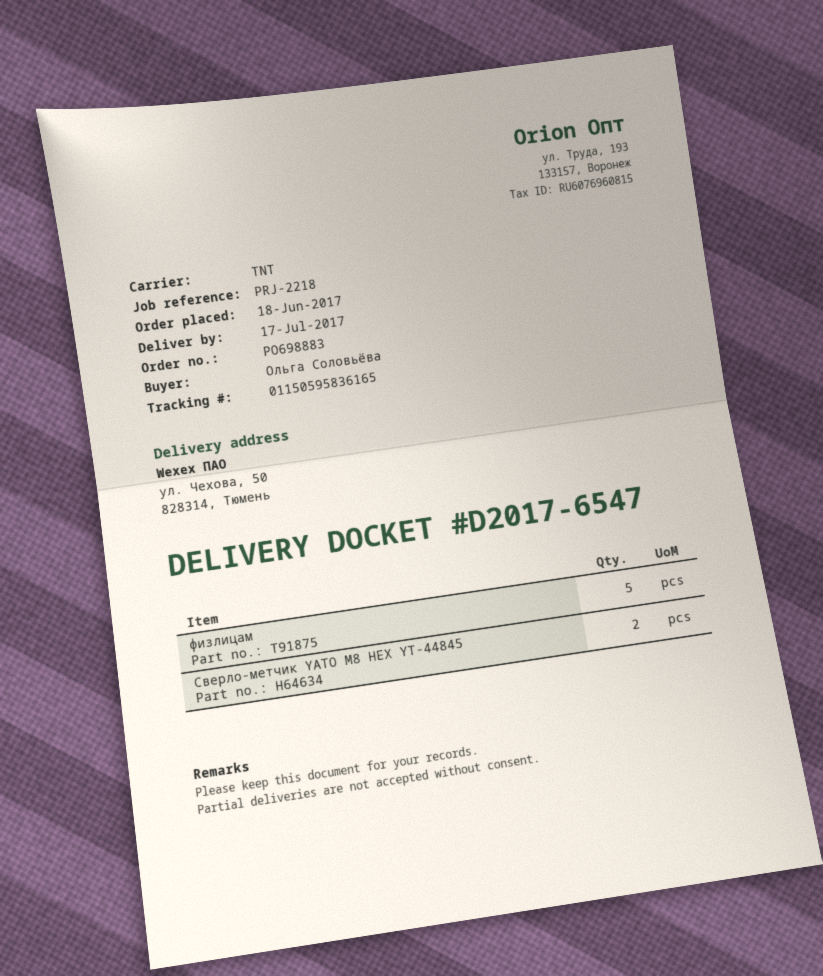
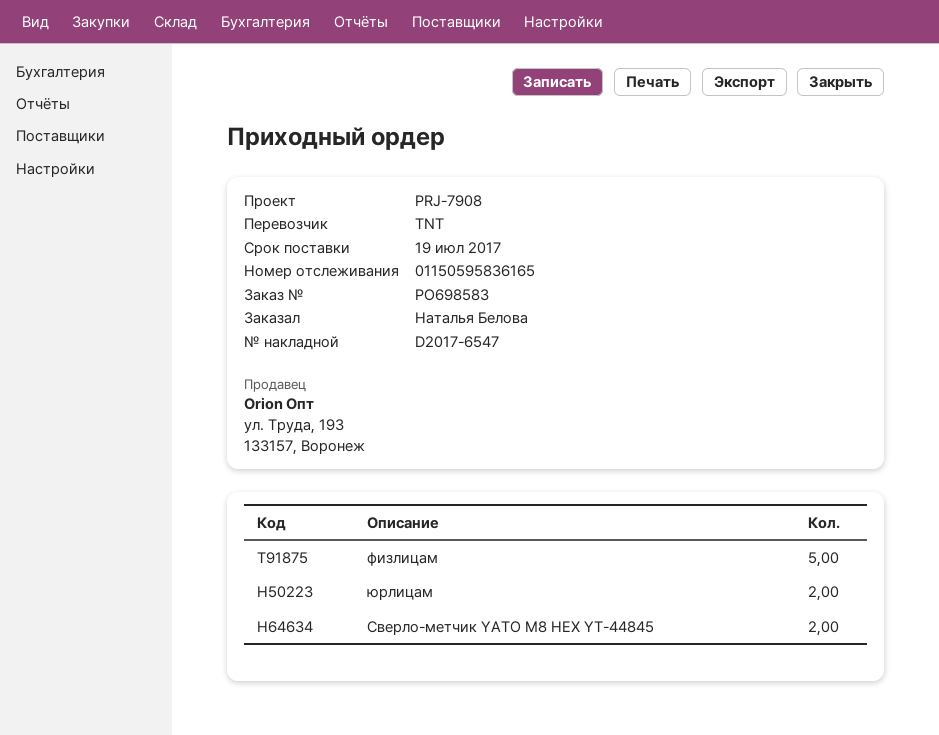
order number: PO698883 -> PO698583
delivery date: 2017-07-17 -> 2017-07-19
reference: PRJ-2218 -> PRJ-7908
ordered by: Ольга Соловьёва -> Наталья Белова
юрлицам: none -> 2

